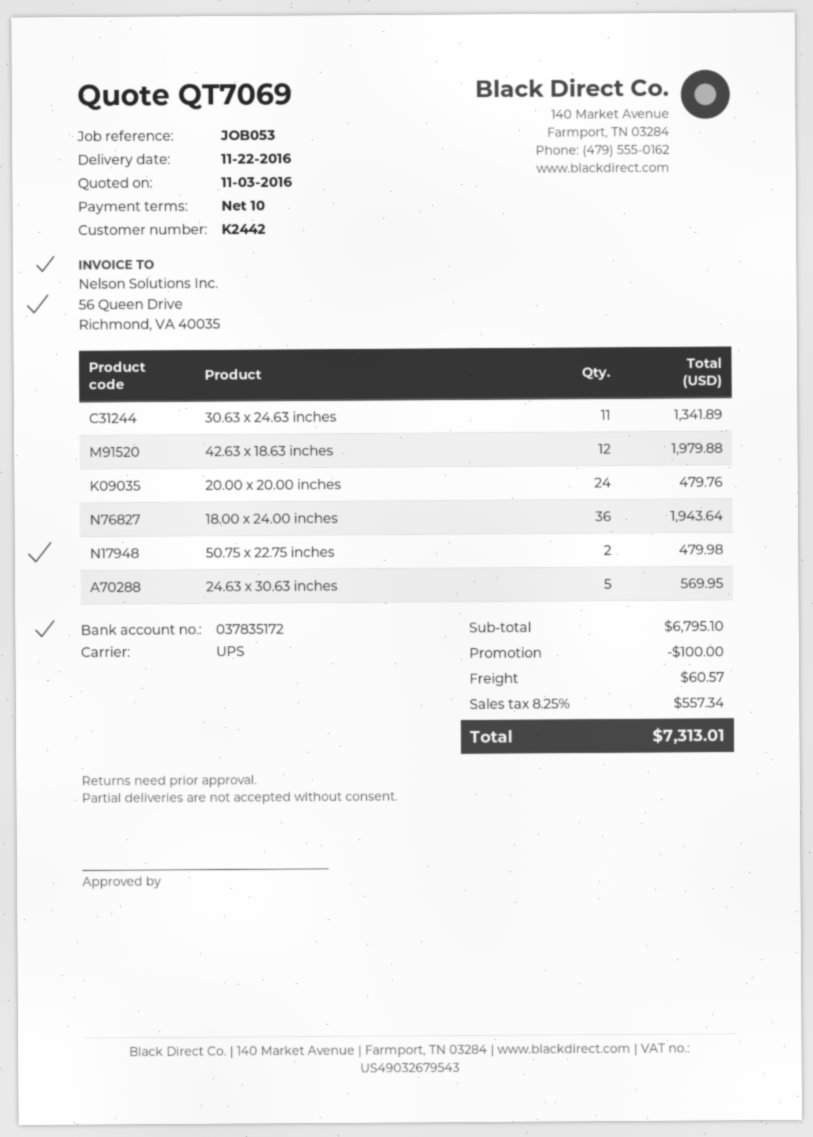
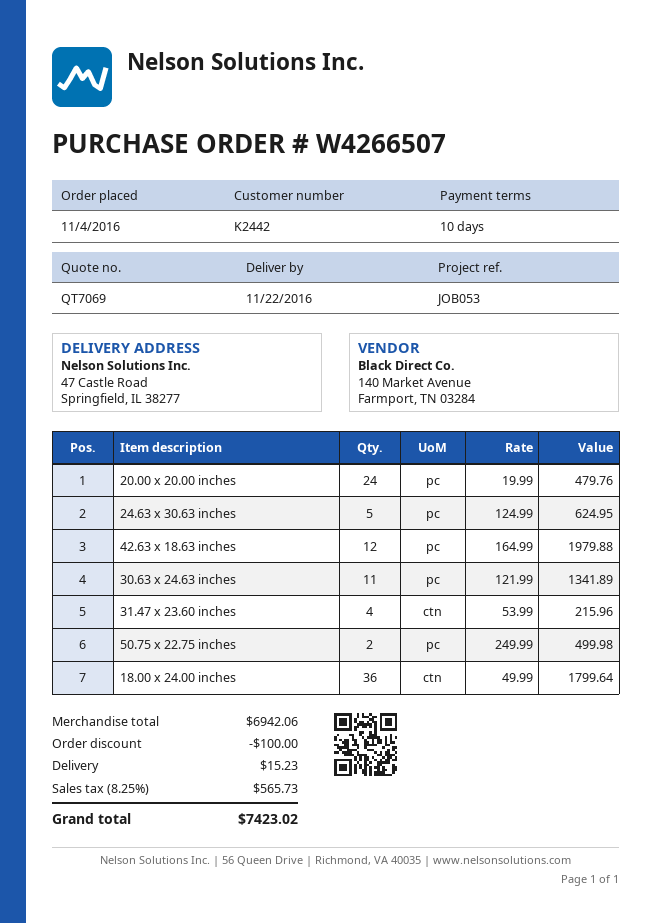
18.00 x 24.00 inches: 36 for 1943.64 -> 36 for 1799.64
50.75 x 22.75 inches: 2 for 479.98 -> 2 for 499.98
24.63 x 30.63 inches: 5 for 569.95 -> 5 for 624.95
31.47 x 23.60 inches: none -> 4 for 215.96
subtotal: 6795.10 -> 6942.06
shipping: 60.57 -> 15.23
tax: 8.25% = 557.34 -> 8.25% = 565.73
total: 7313.01 -> 7423.02

